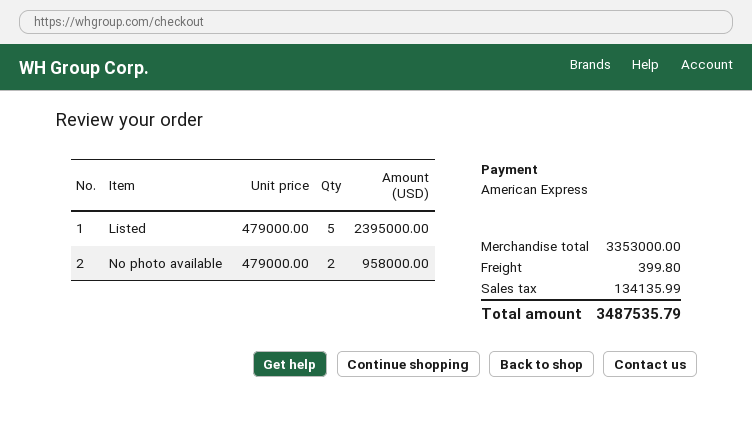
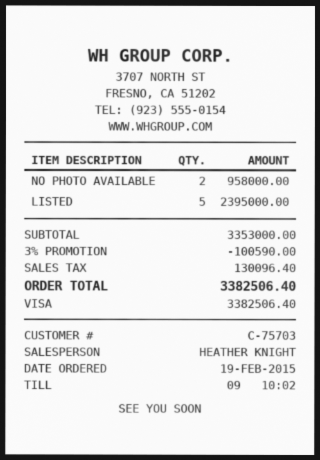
payment method: American Express -> Visa
discount: none -> 3% = 100590.00
shipping: 399.80 -> none
tax: 134135.99 -> 130096.40
total: 3487535.79 -> 3382506.40

